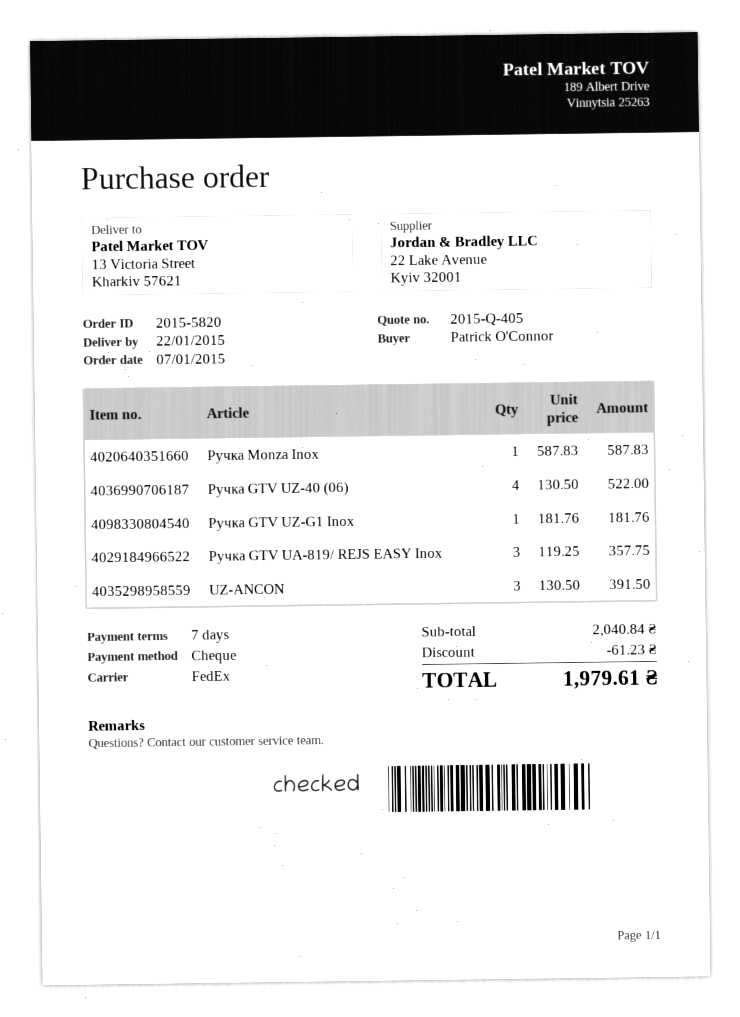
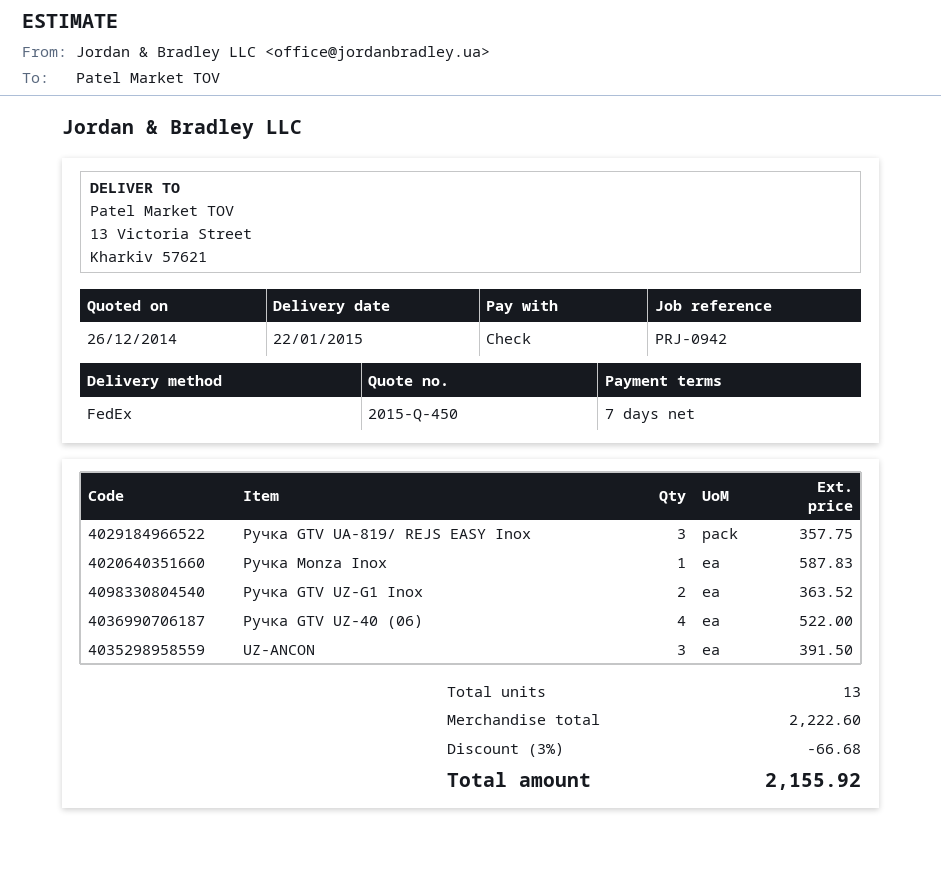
quote number: 2015-Q-405 -> 2015-Q-450
Ручка GTV UZ-G1 Inox: 1 for 181.76 -> 2 for 363.52
subtotal: 2040.84 -> 2222.60
discount: 61.23 -> 66.68
total: 1979.61 -> 2155.92

